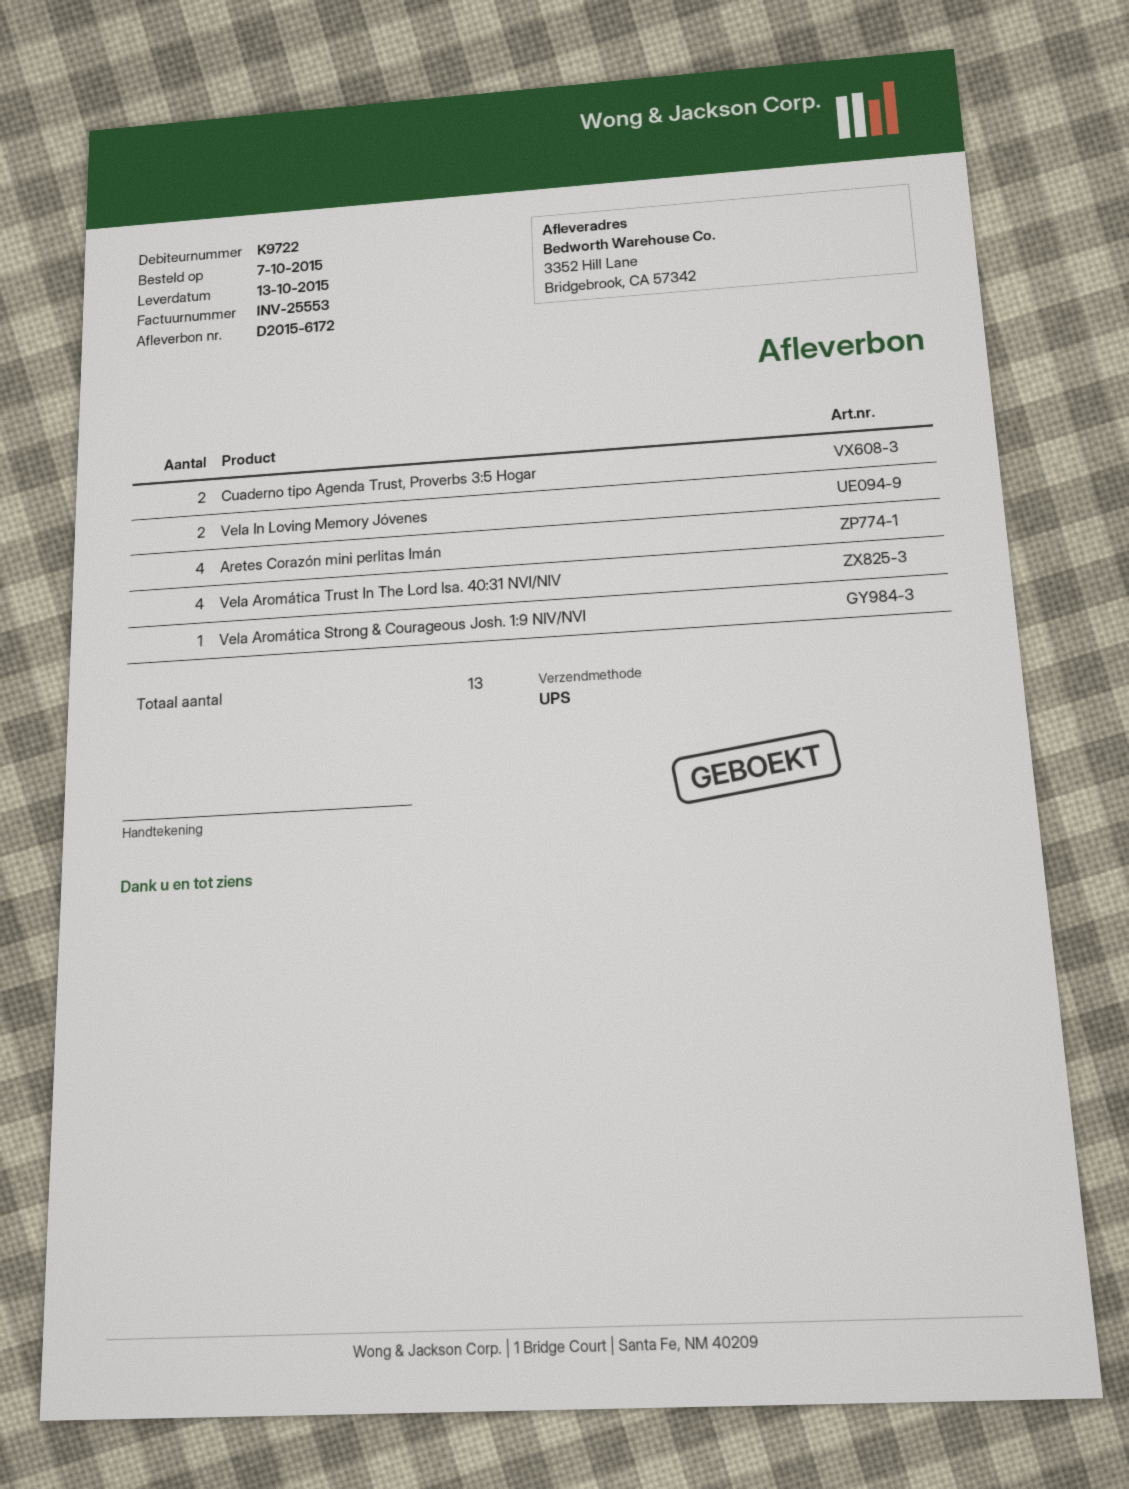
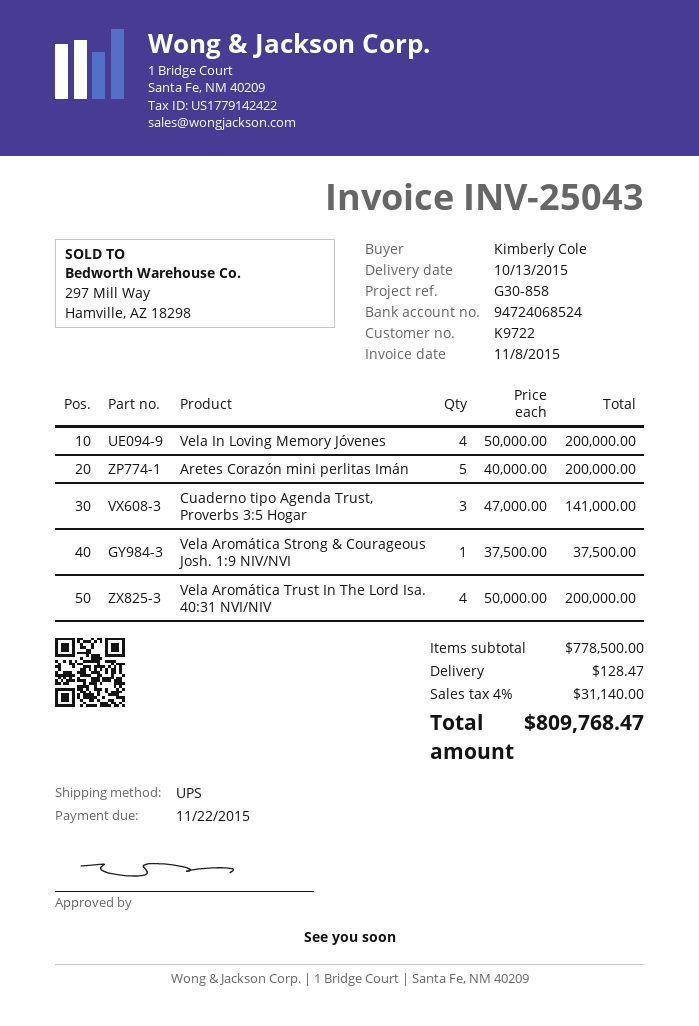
invoice number: INV-25553 -> INV-25043
Cuaderno tipo Agenda Trust, Proverbs 3:5 Hogar: 2 -> 3
Vela In Loving Memory Jóvenes: 2 -> 4
Aretes Corazón mini perlitas Imán: 4 -> 5

